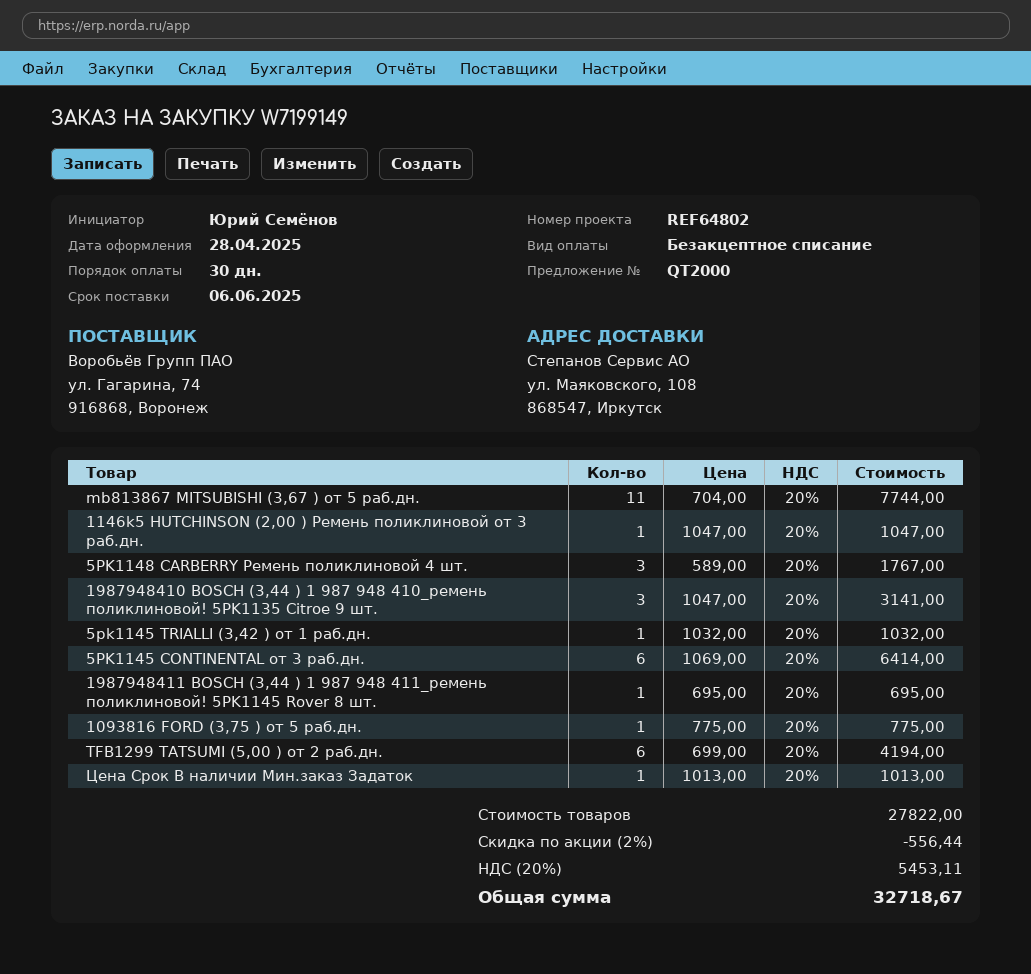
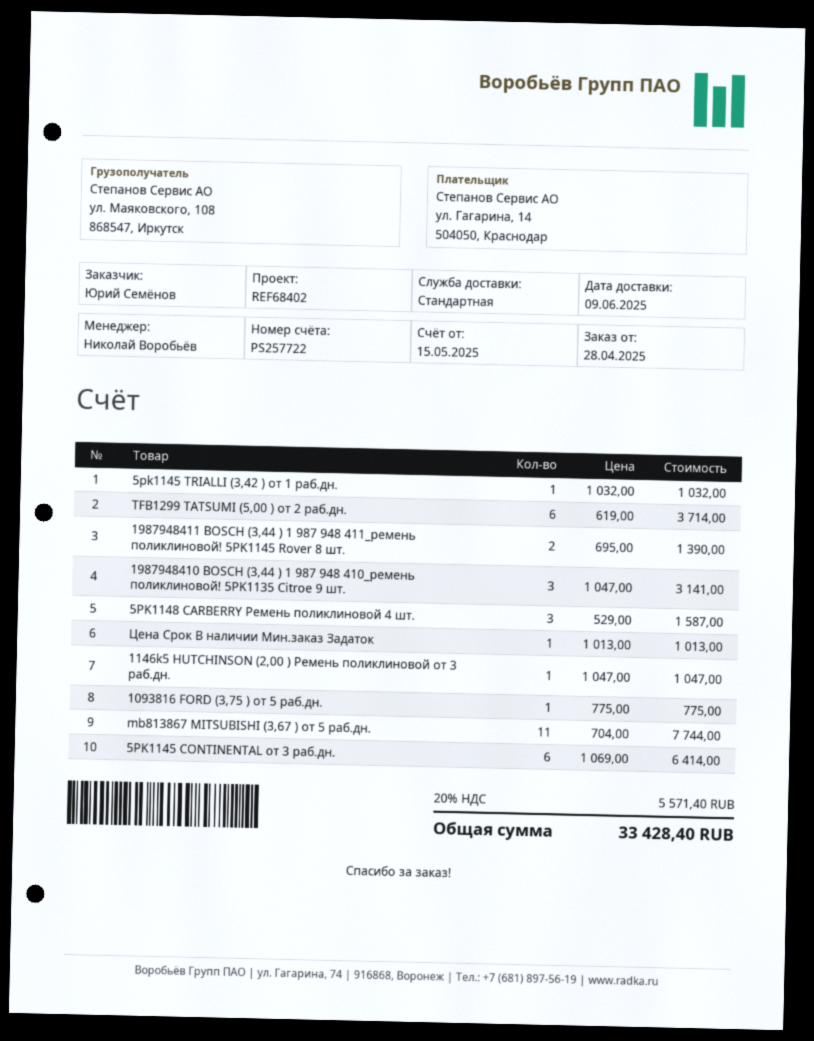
delivery date: 2025-06-06 -> 2025-06-09
reference: REF64802 -> REF68402
5PK1148 CARBERRY Ремень поликлиновой 4 шт.: 3 x 589.00 = 1767.00 -> 3 x 529.00 = 1587.00
1987948411 BOSCH (3,44 ) 1 987 948 411_ремень поликлиновой! 5PK1145 Rover 8 шт.: 1 x 695.00 = 695.00 -> 2 x 695.00 = 1390.00
TFB1299 TATSUMI (5,00 ) от 2 раб.дн.: 6 x 699.00 = 4194.00 -> 6 x 619.00 = 3714.00
discount: 2% = 556.44 -> none
tax: 20% = 5453.11 -> 20% = 5571.40
total: 32718.67 -> 33428.40

